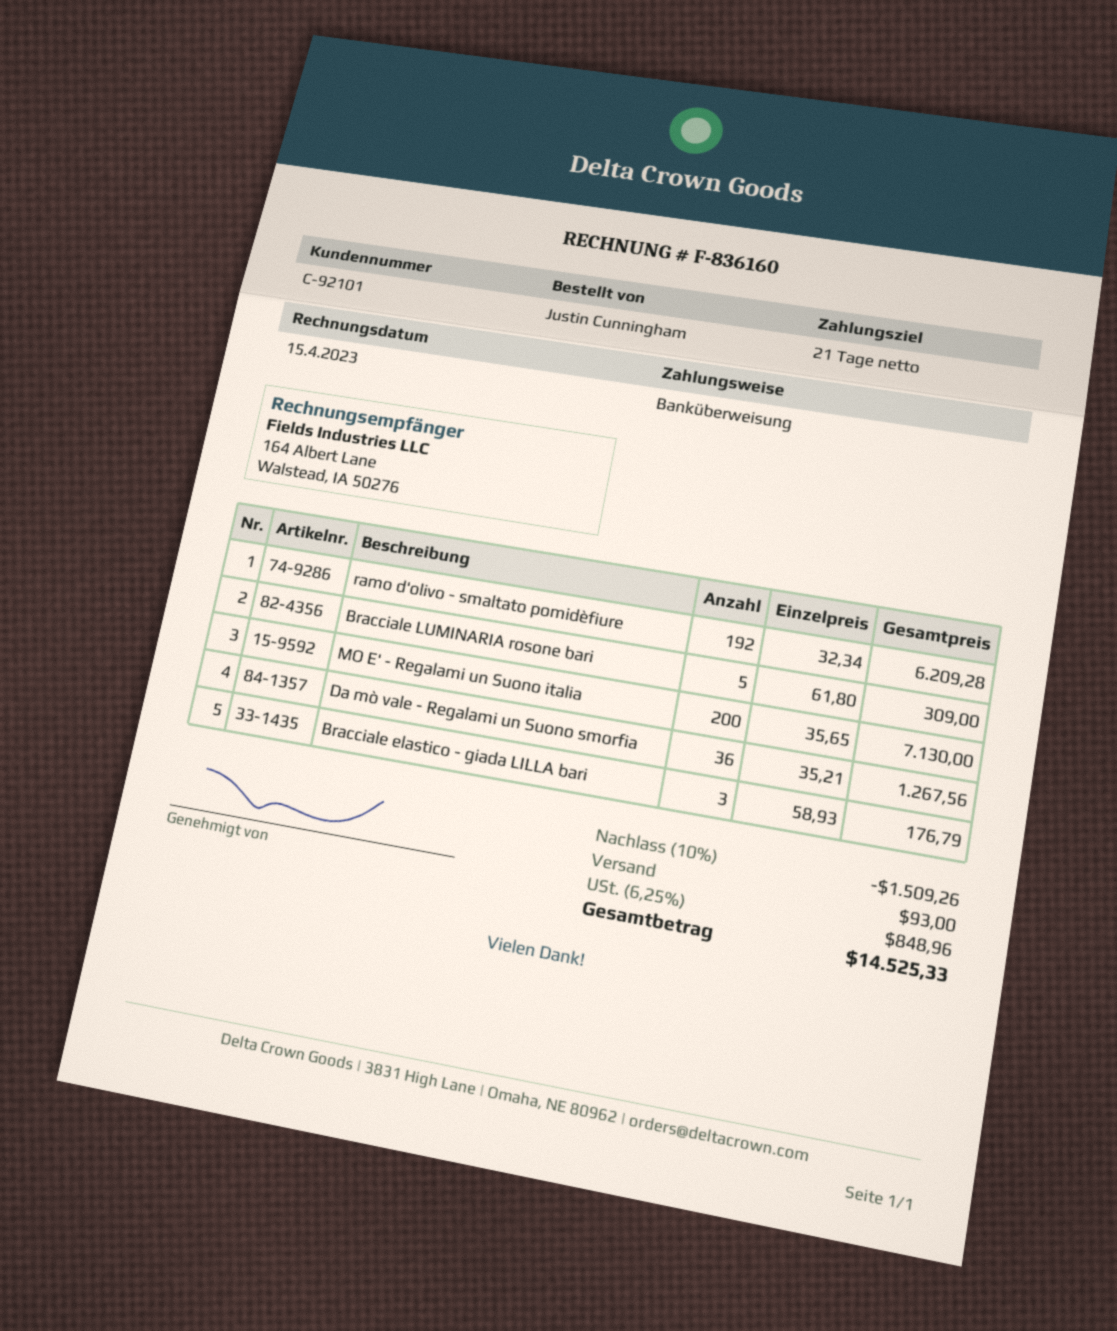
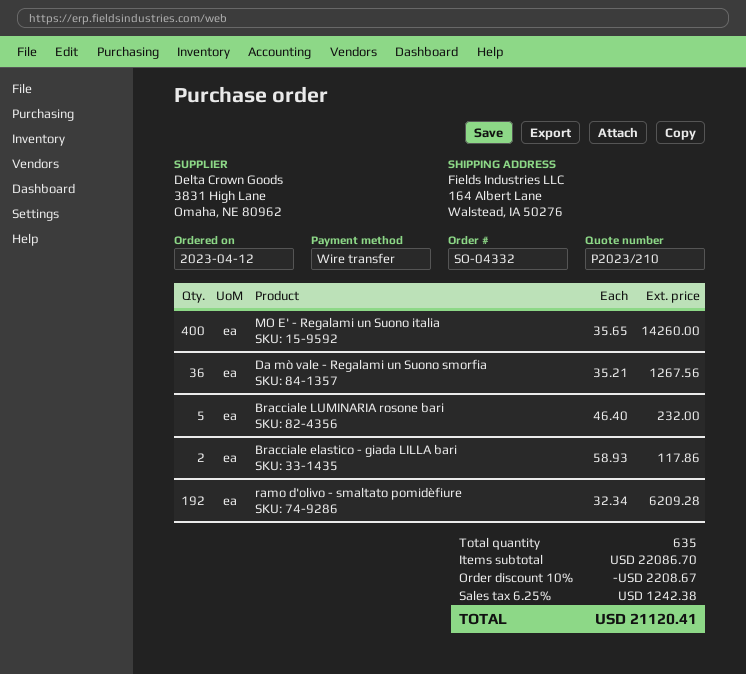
Bracciale LUMINARIA rosone bari: 5 x 61.80 = 309.00 -> 5 x 46.40 = 232.00
MO E' - Regalami un Suono italia: 200 x 35.65 = 7130.00 -> 400 x 35.65 = 14260.00
Bracciale elastico - giada LILLA bari: 3 x 58.93 = 176.79 -> 2 x 58.93 = 117.86
discount: 10% = 1509.26 -> 10% = 2208.67
shipping: 93.00 -> none
tax: 6.25% = 848.96 -> 6.25% = 1242.38
total: 14525.33 -> 21120.41

